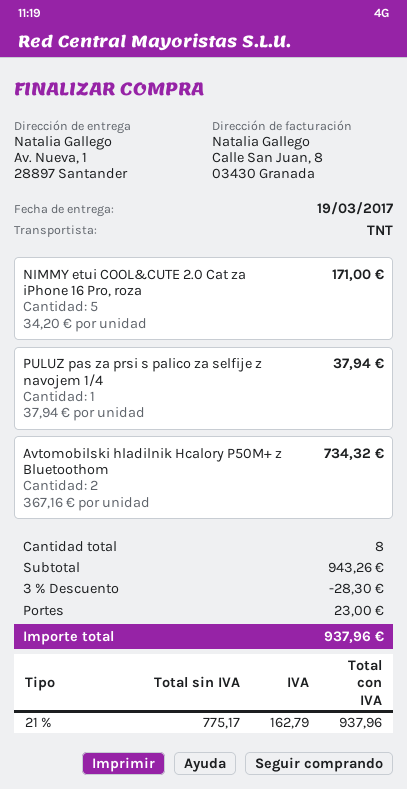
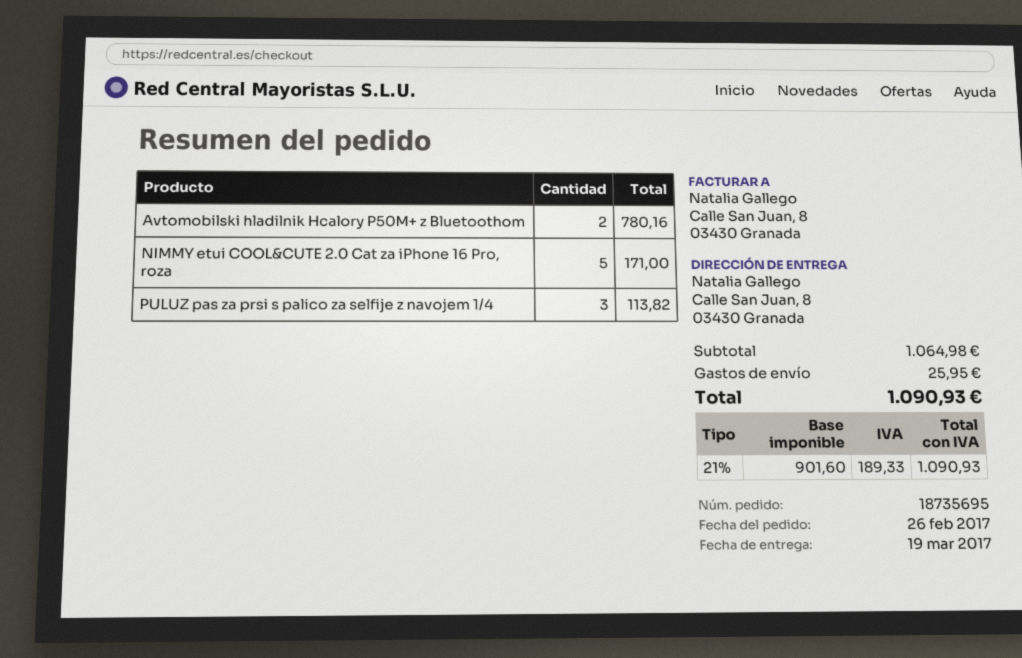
ship to: Av. Nueva, 1, 28897 Santander -> Calle San Juan, 8, 03430 Granada
PULUZ pas za prsi s palico za selfije z navojem 1/4: 1 for 37.94 -> 3 for 113.82
Avtomobilski hladilnik Hcalory P50M+ z Bluetoothom: 2 for 734.32 -> 2 for 780.16
subtotal: 943.26 -> 1064.98
discount: 3% = 28.30 -> none
shipping: 23.00 -> 25.95
net: 775.17 -> 901.60
tax: 21% = 162.79 -> 21% = 189.33
total: 937.96 -> 1090.93

